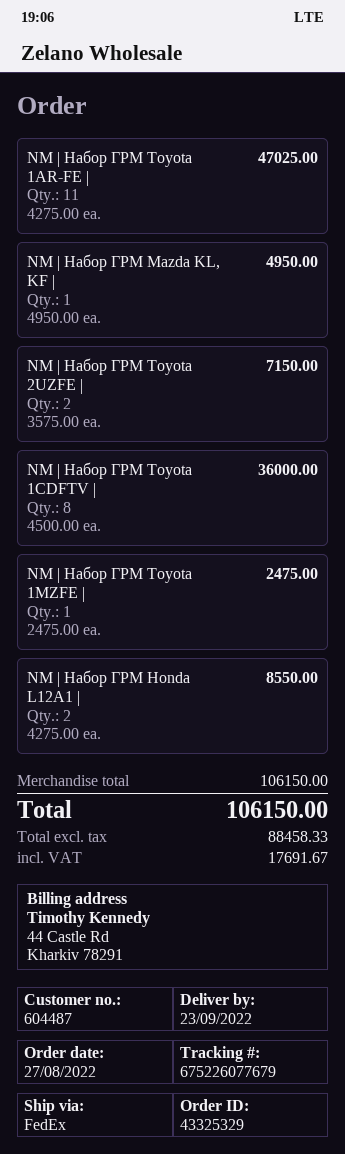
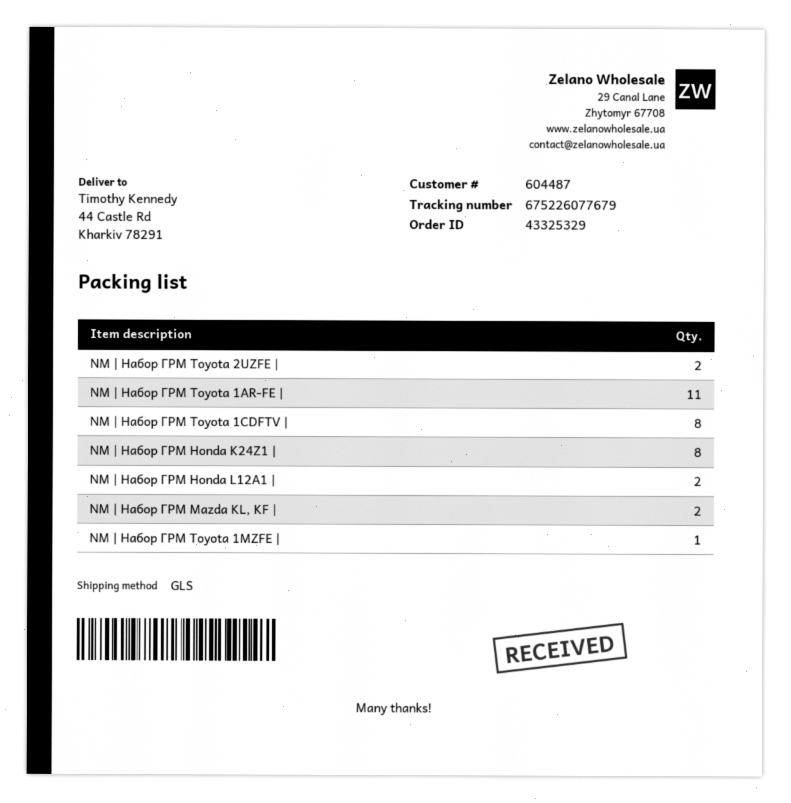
shipping method: FedEx -> GLS
NM | Набор ГРМ Mazda KL, KF |: 1 -> 2
NM | Набор ГРМ Honda K24Z1 |: none -> 8

